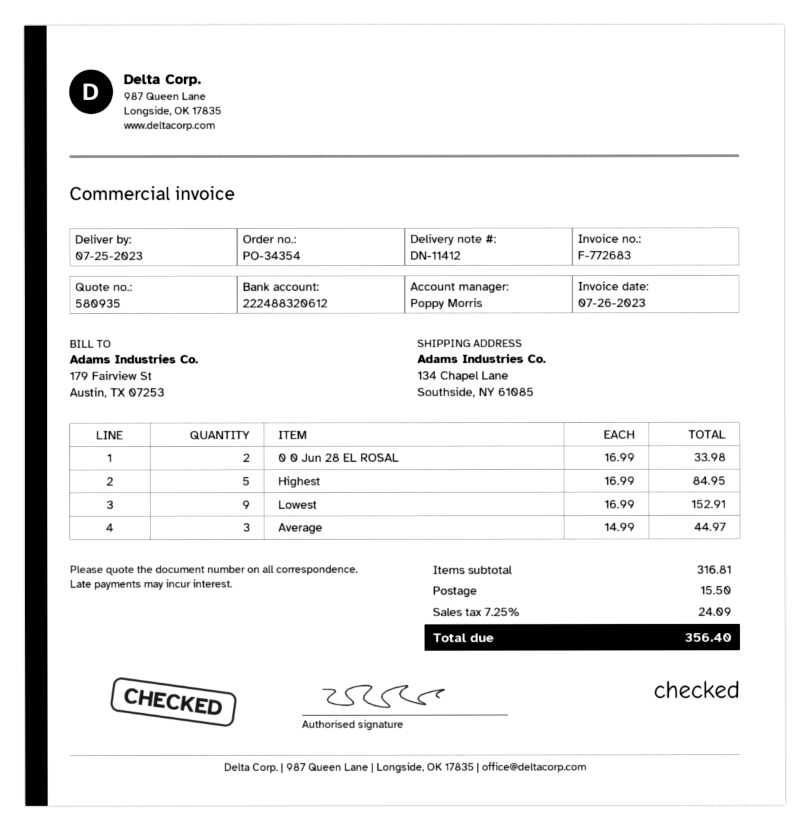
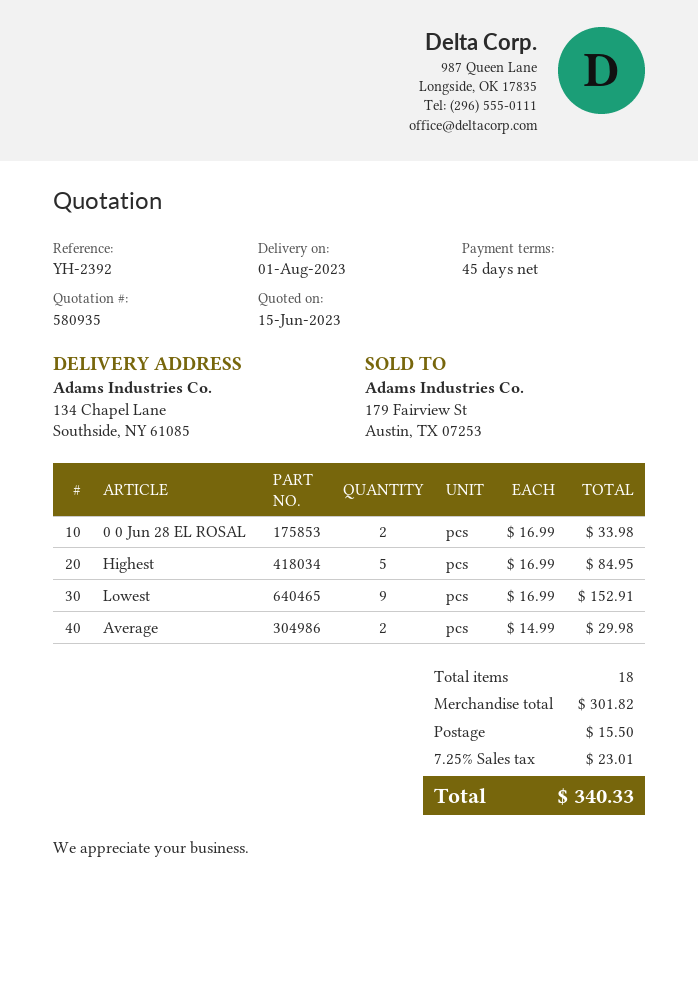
delivery date: 2023-07-25 -> 2023-08-01
Average: 3 x 14.99 = 44.97 -> 2 x 14.99 = 29.98
subtotal: 316.81 -> 301.82
tax: 7.25% = 24.09 -> 7.25% = 23.01
total: 356.40 -> 340.33

